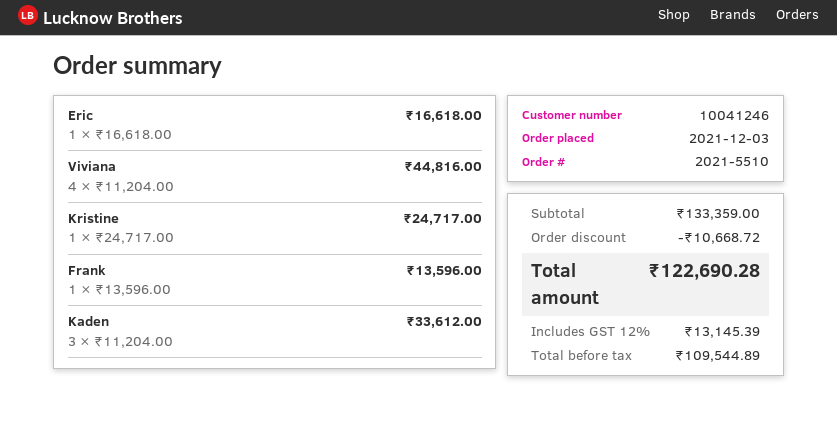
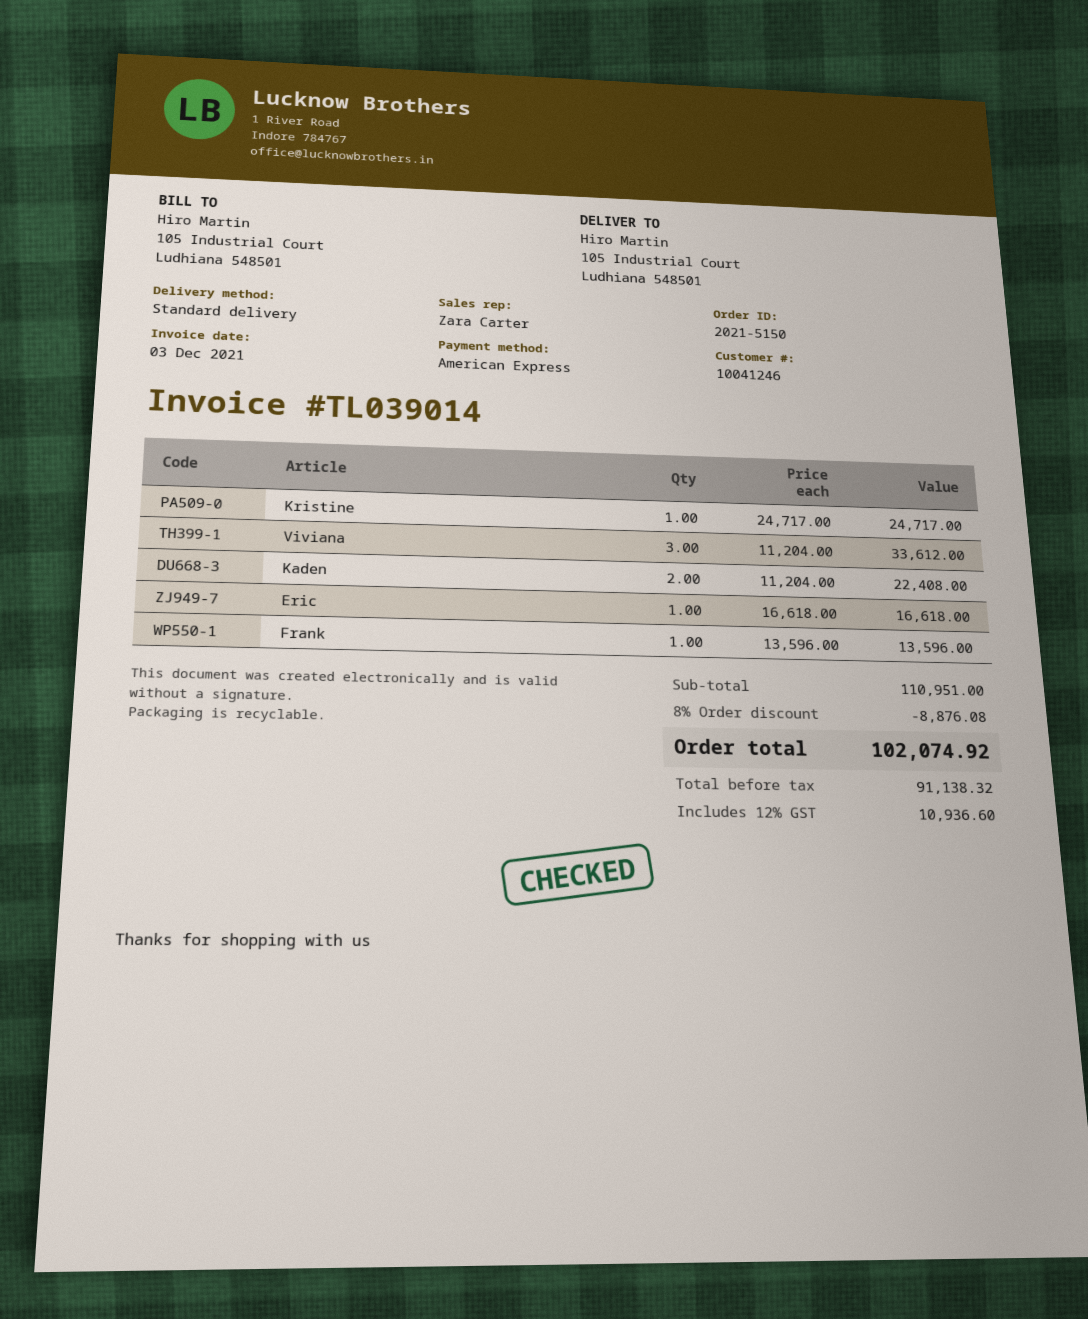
order number: 2021-5510 -> 2021-5150
Viviana: 4 x 11204.00 = 44816.00 -> 3 x 11204.00 = 33612.00
Kaden: 3 x 11204.00 = 33612.00 -> 2 x 11204.00 = 22408.00
subtotal: 133359.00 -> 110951.00
discount: 10668.72 -> 8876.08
net: 109544.89 -> 91138.32
tax: 12% = 13145.39 -> 12% = 10936.60
total: 122690.28 -> 102074.92

